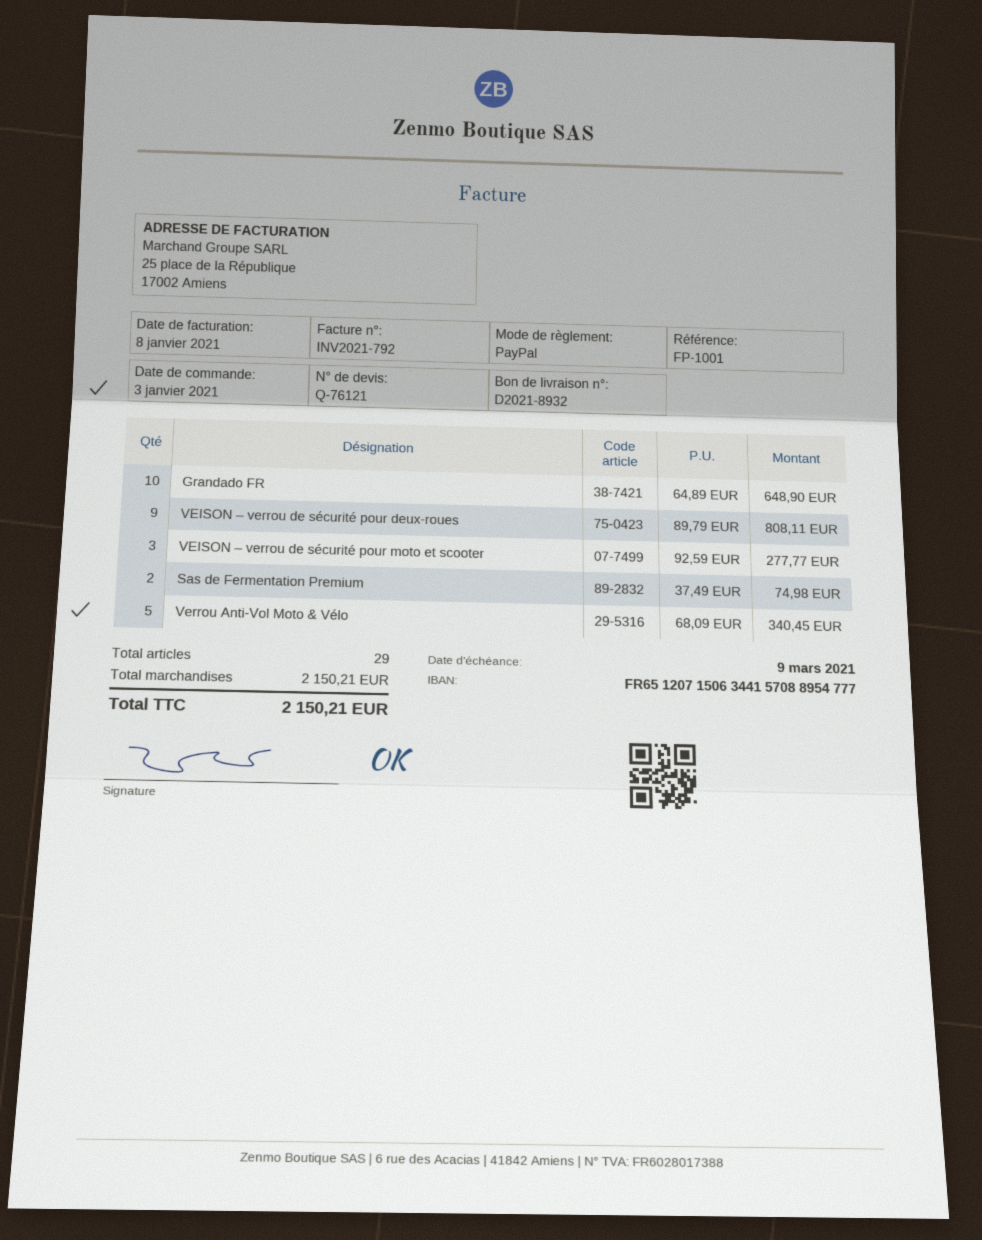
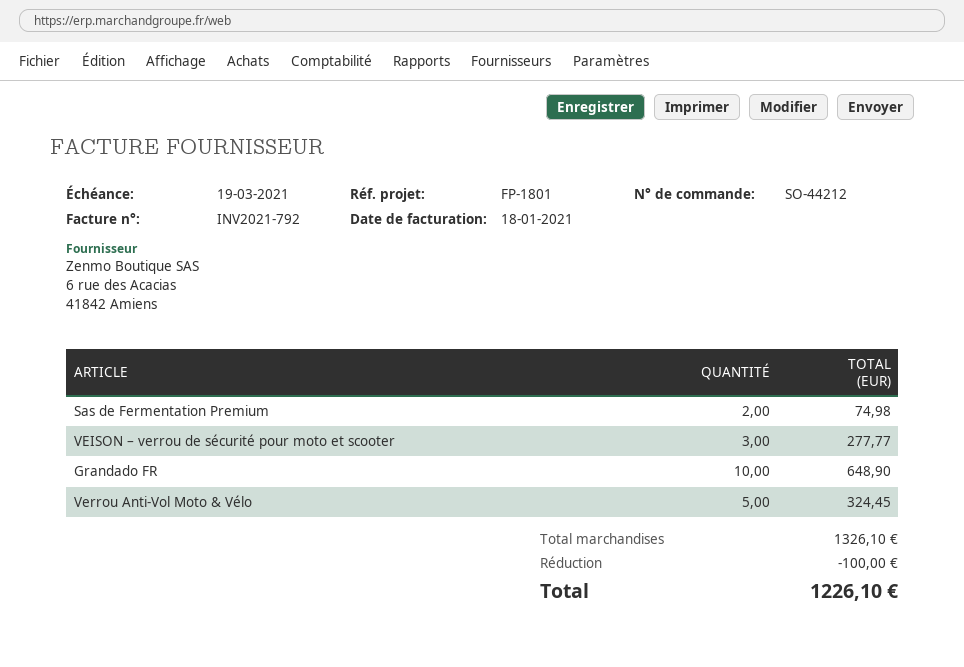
invoice date: 2021-01-08 -> 2021-01-18
due date: 2021-03-09 -> 2021-03-19
reference: FP-1001 -> FP-1801
VEISON – verrou de sécurité pour deux-roues: 9 for 808.11 -> none
Verrou Anti‑Vol Moto & Vélo: 5 for 340.45 -> 5 for 324.45
subtotal: 2150.21 -> 1326.10
discount: none -> 100.00
total: 2150.21 -> 1226.10

